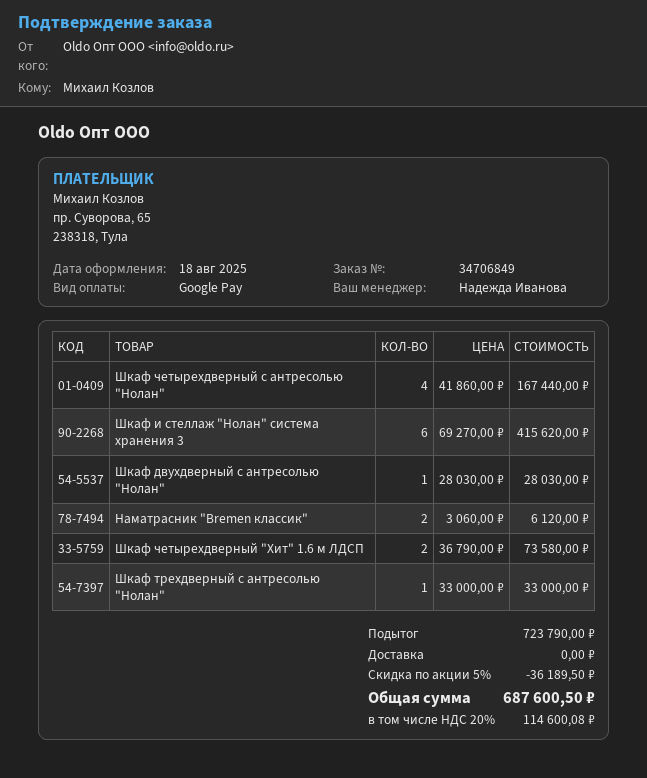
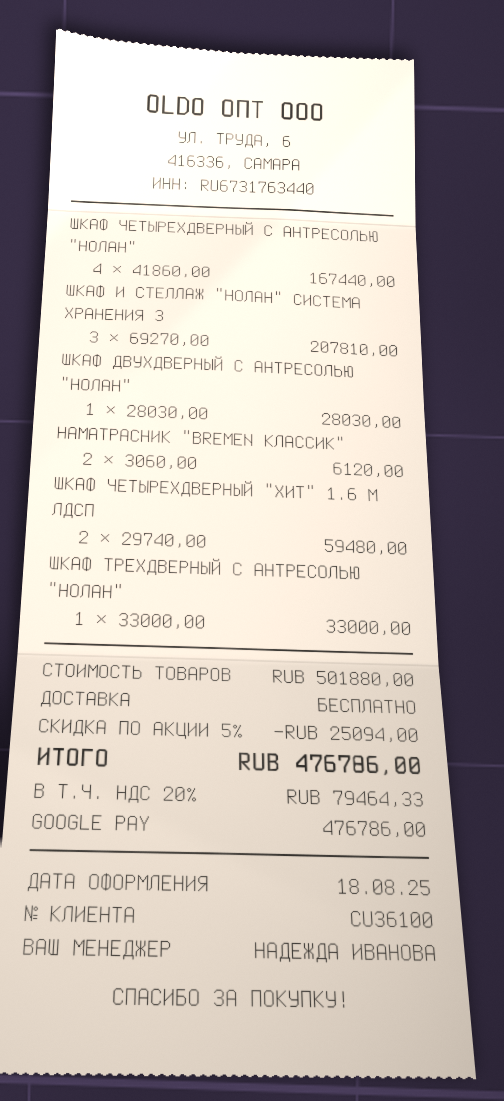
Шкаф и стеллаж "Нолан" система хранения 3: 6 x 69270.00 = 415620.00 -> 3 x 69270.00 = 207810.00
Шкаф четырехдверный "Хит" 1.6 м ЛДСП: 2 x 36790.00 = 73580.00 -> 2 x 29740.00 = 59480.00
subtotal: 723790.00 -> 501880.00
discount: 5% = 36189.50 -> 5% = 25094.00
tax: 20% = 114600.08 -> 20% = 79464.33
total: 687600.50 -> 476786.00

